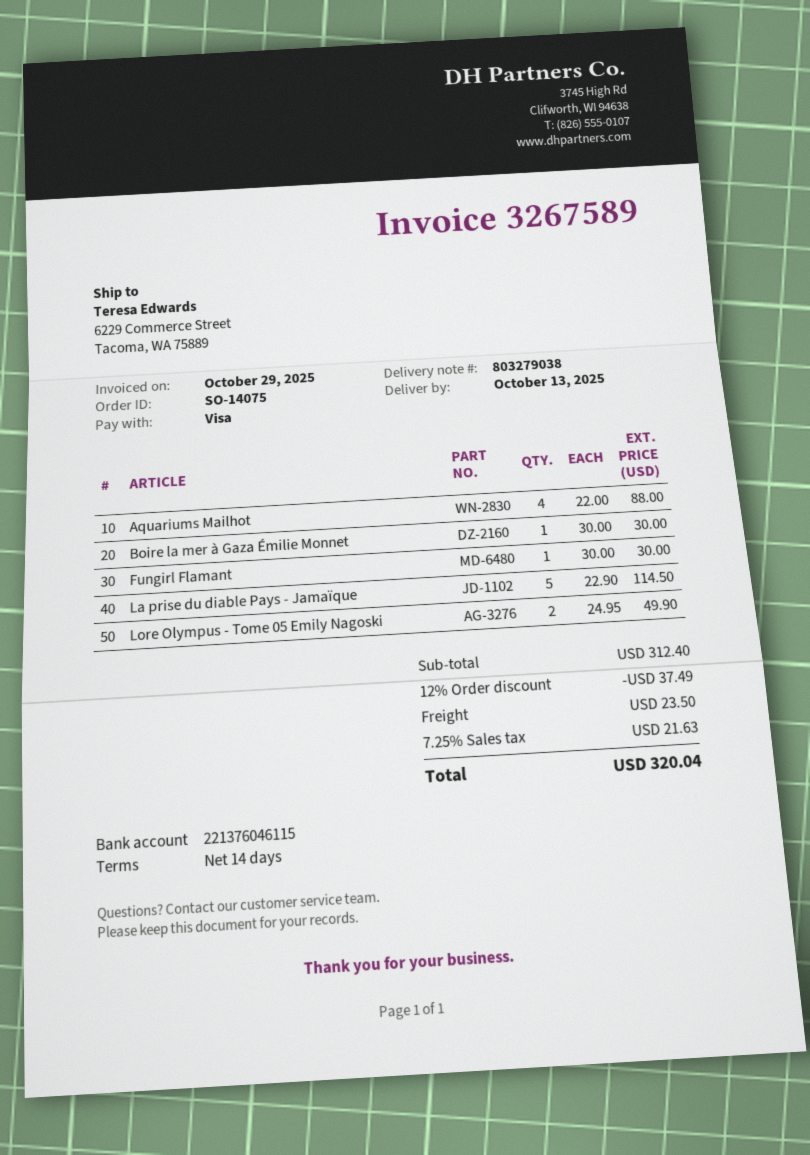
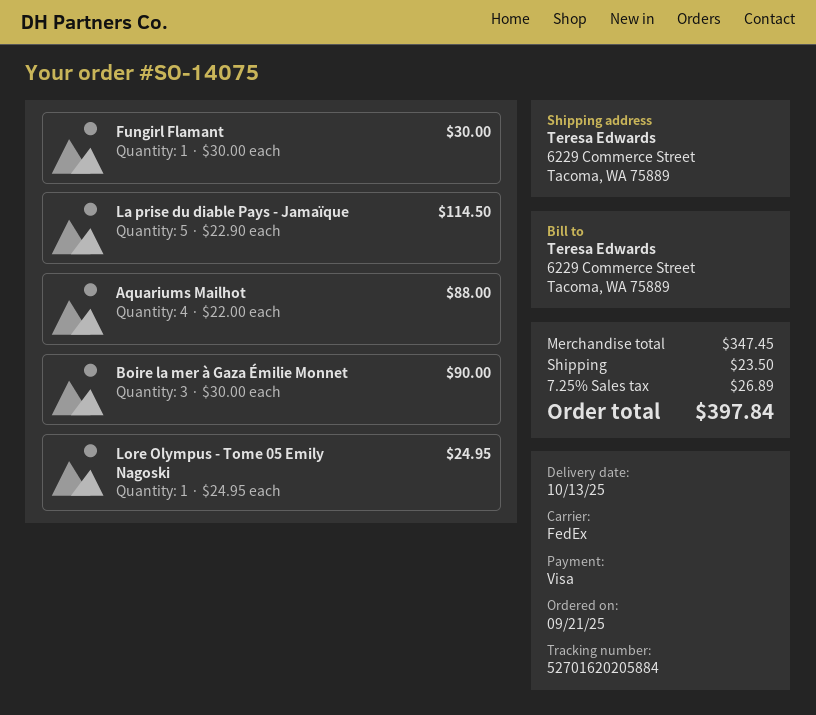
Boire la mer à Gaza Émilie Monnet: 1 x 30.00 = 30.00 -> 3 x 30.00 = 90.00
Lore Olympus - Tome 05 Emily Nagoski: 2 x 24.95 = 49.90 -> 1 x 24.95 = 24.95
subtotal: 312.40 -> 347.45
discount: 12% = 37.49 -> none
tax: 7.25% = 21.63 -> 7.25% = 26.89
total: 320.04 -> 397.84

